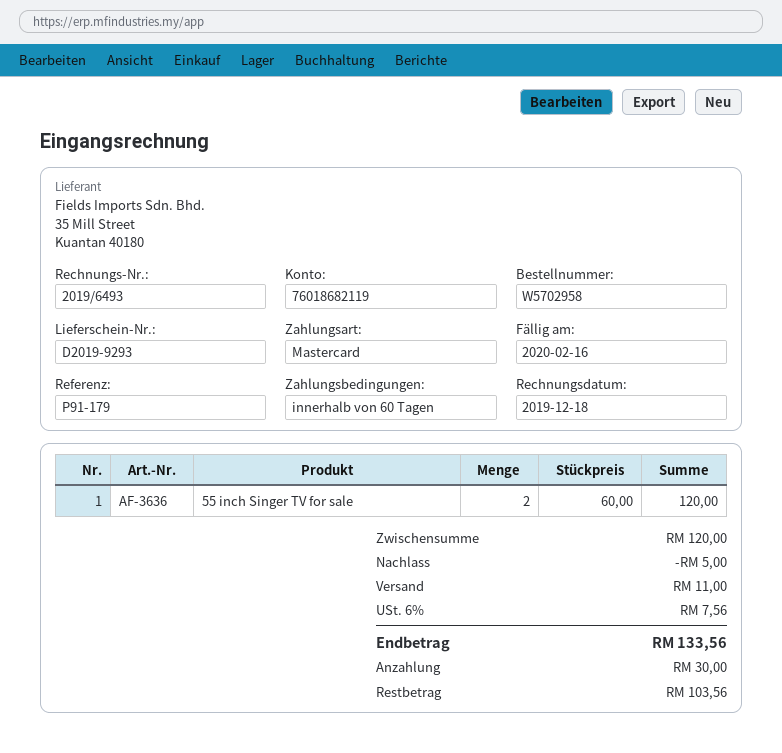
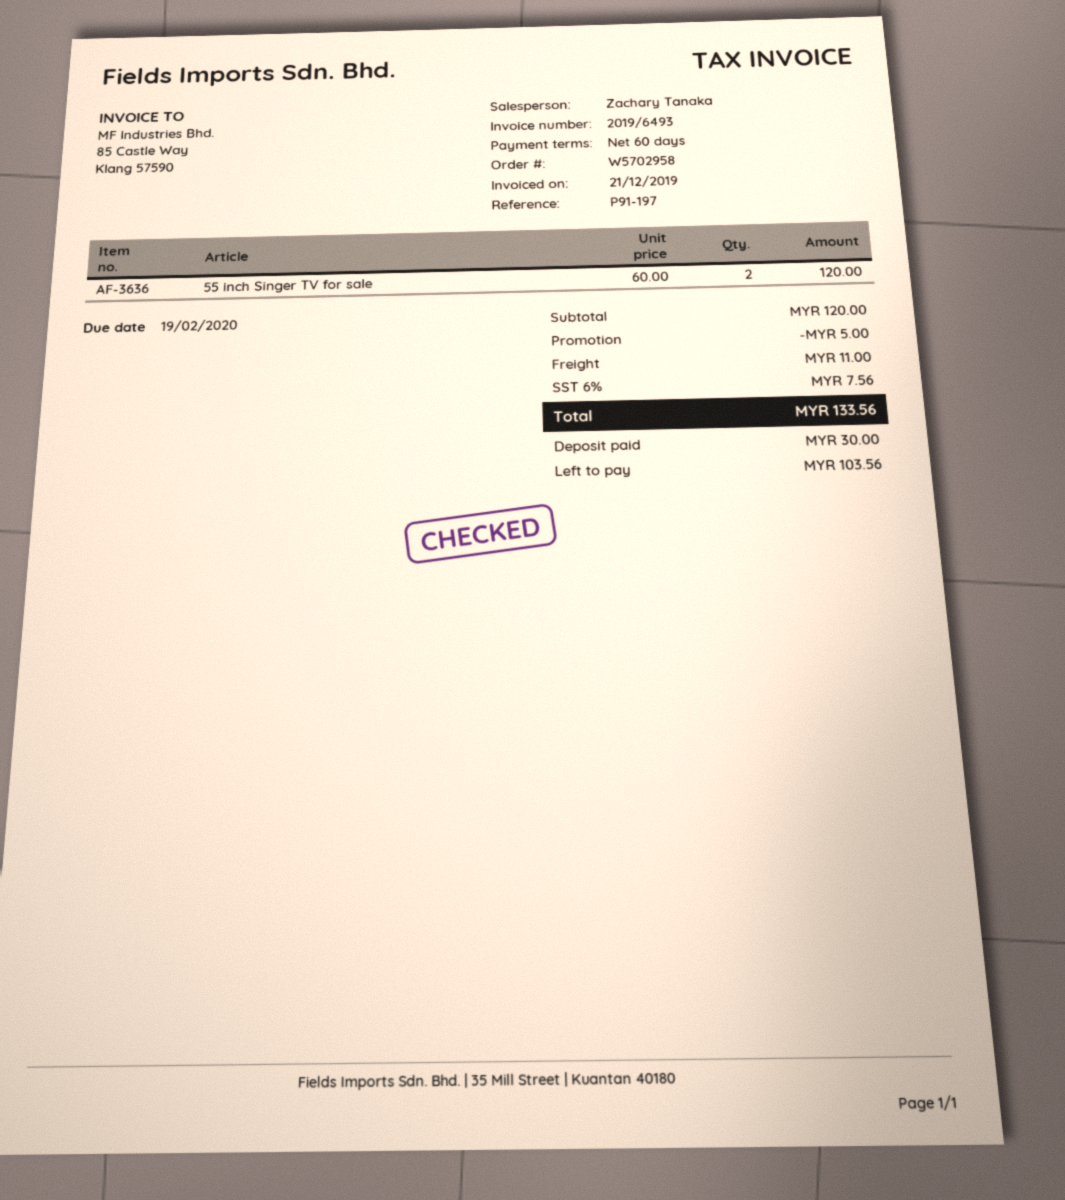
invoice date: 2019-12-18 -> 2019-12-21
due date: 2020-02-16 -> 2020-02-19
reference: P91-179 -> P91-197

